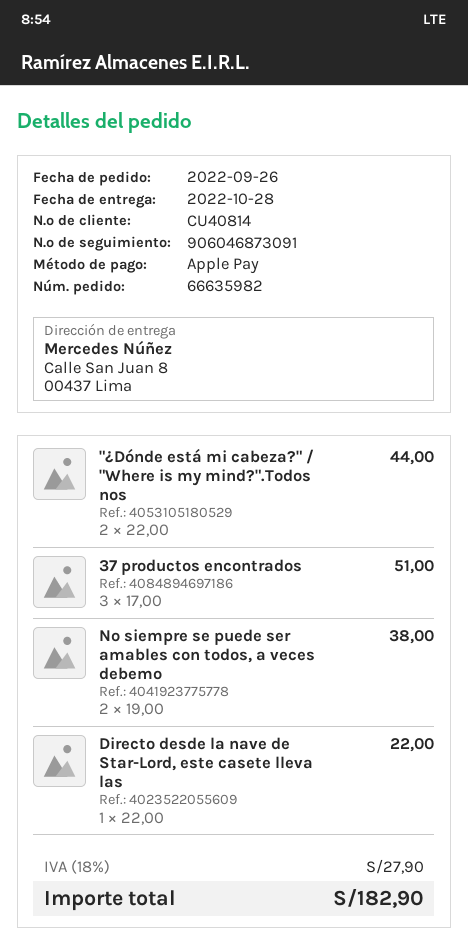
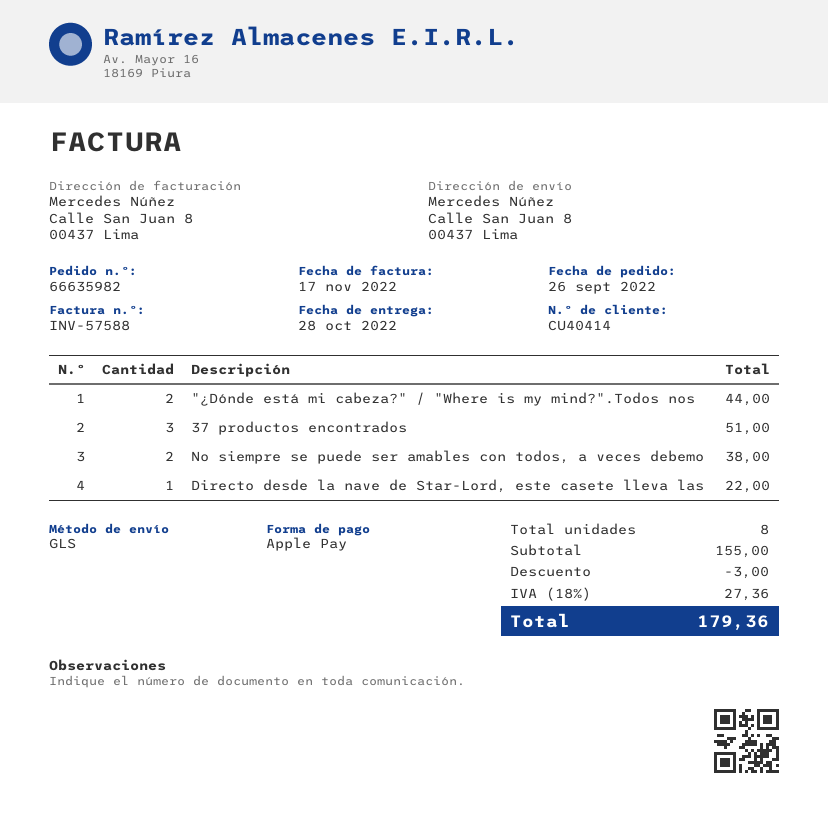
customer number: CU40814 -> CU40414
discount: none -> 3.00
tax: 18% = 27.90 -> 18% = 27.36
total: 182.90 -> 179.36

